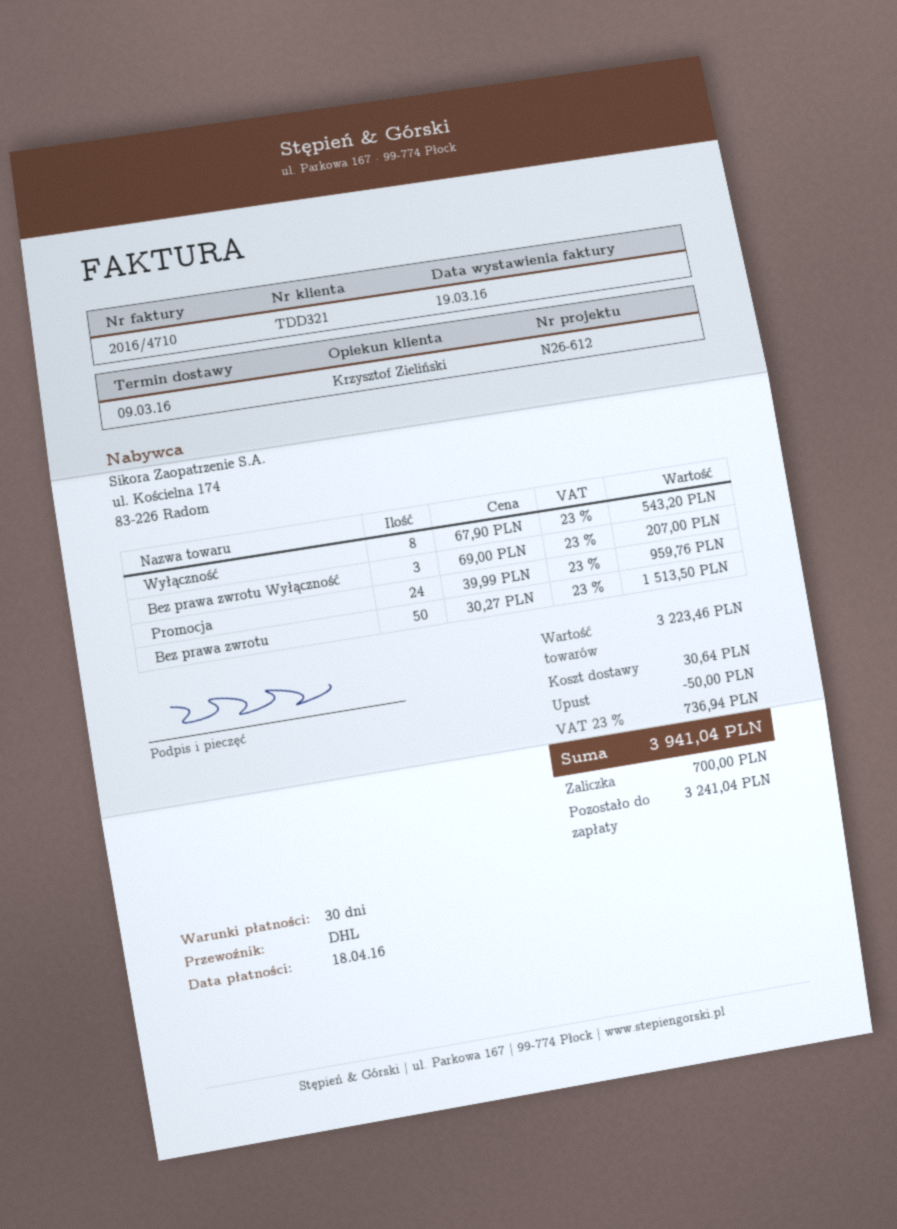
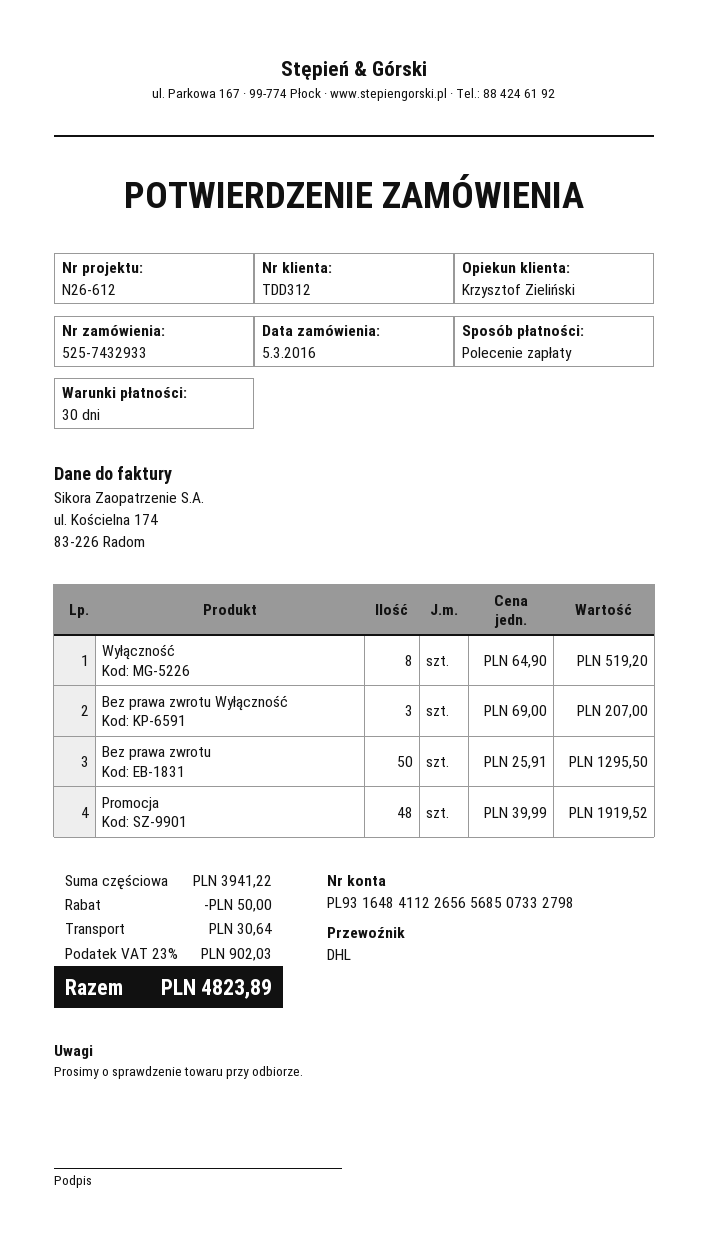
customer number: TDD321 -> TDD312
Wyłączność: 8 x 67.90 = 543.20 -> 8 x 64.90 = 519.20
Promocja: 24 x 39.99 = 959.76 -> 48 x 39.99 = 1919.52
Bez prawa zwrotu: 50 x 30.27 = 1513.50 -> 50 x 25.91 = 1295.50
subtotal: 3223.46 -> 3941.22
tax: 23% = 736.94 -> 23% = 902.03
total: 3941.04 -> 4823.89

